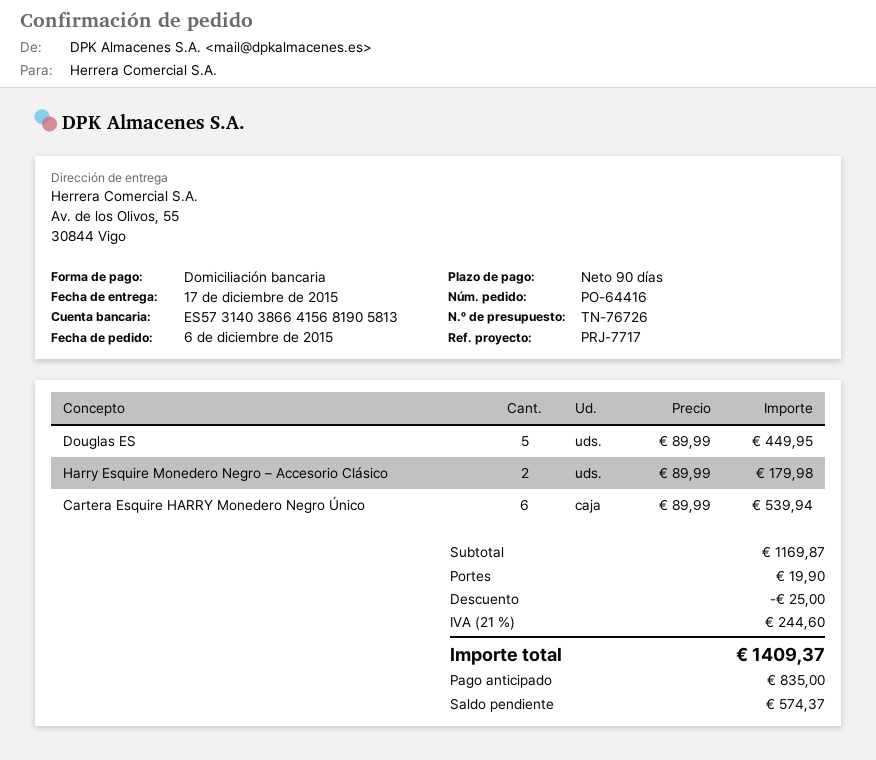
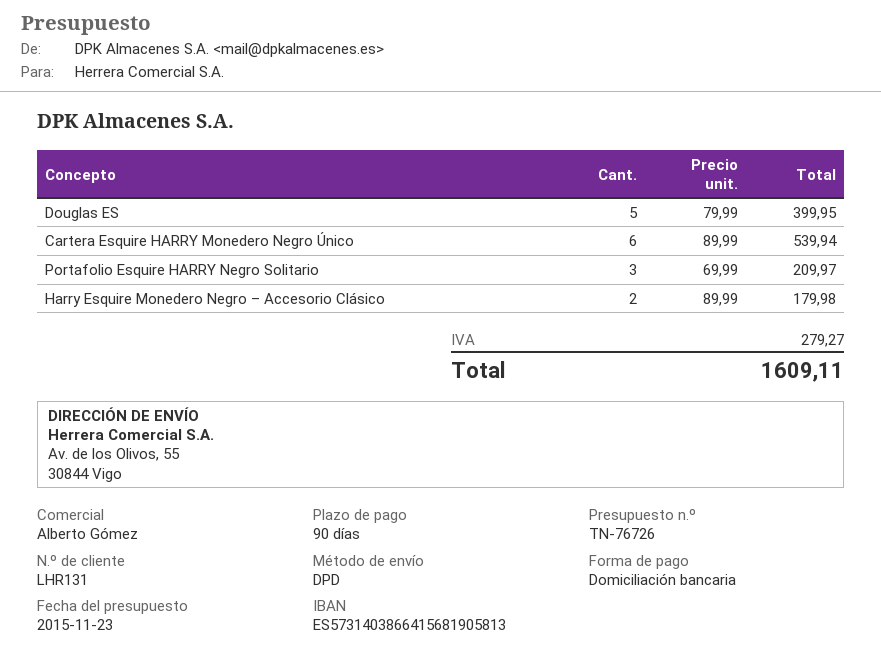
Douglas ES: 5 x 89.99 = 449.95 -> 5 x 79.99 = 399.95
Portafolio Esquire HARRY Negro Solitario: none -> 3 x 69.99 = 209.97
discount: 25.00 -> none
shipping: 19.90 -> none
tax: 244.60 -> 279.27
total: 1409.37 -> 1609.11

